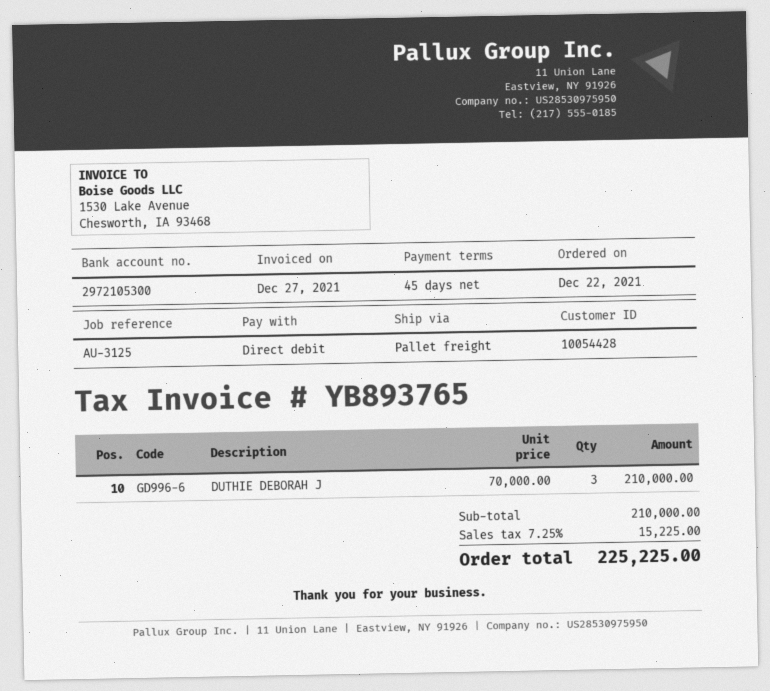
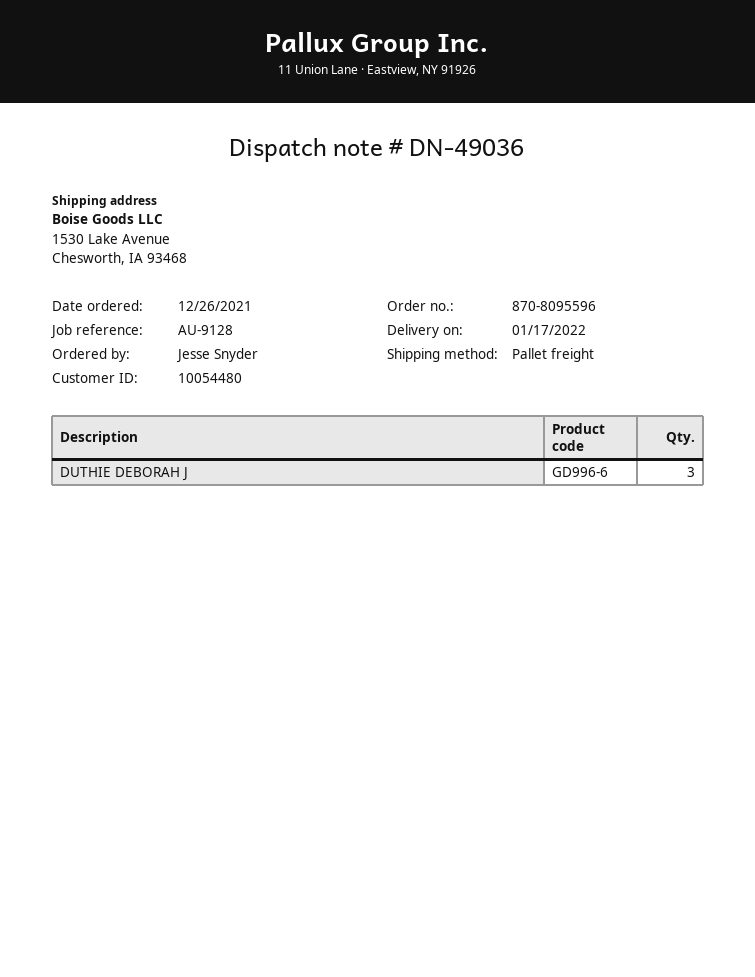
order date: 2021-12-22 -> 2021-12-26
customer number: 10054428 -> 10054480
reference: AU-3125 -> AU-9128

